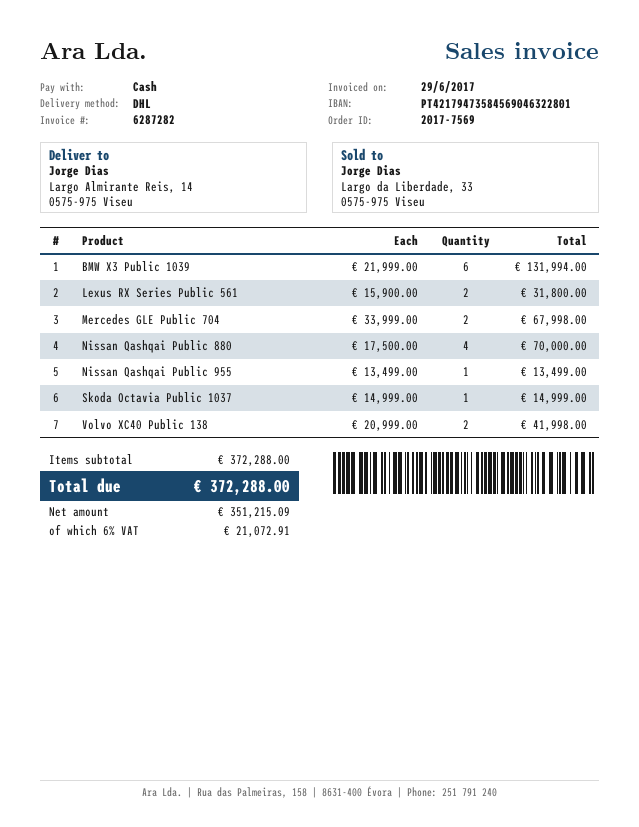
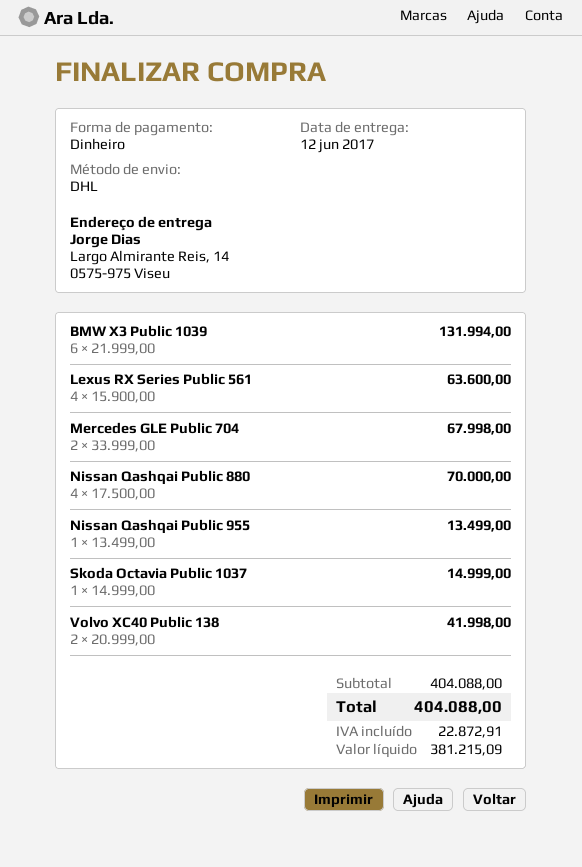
Lexus RX Series Public 561: 2 x 15900.00 = 31800.00 -> 4 x 15900.00 = 63600.00
subtotal: 372288.00 -> 404088.00
net: 351215.09 -> 381215.09
tax: 21072.91 -> 22872.91
total: 372288.00 -> 404088.00

